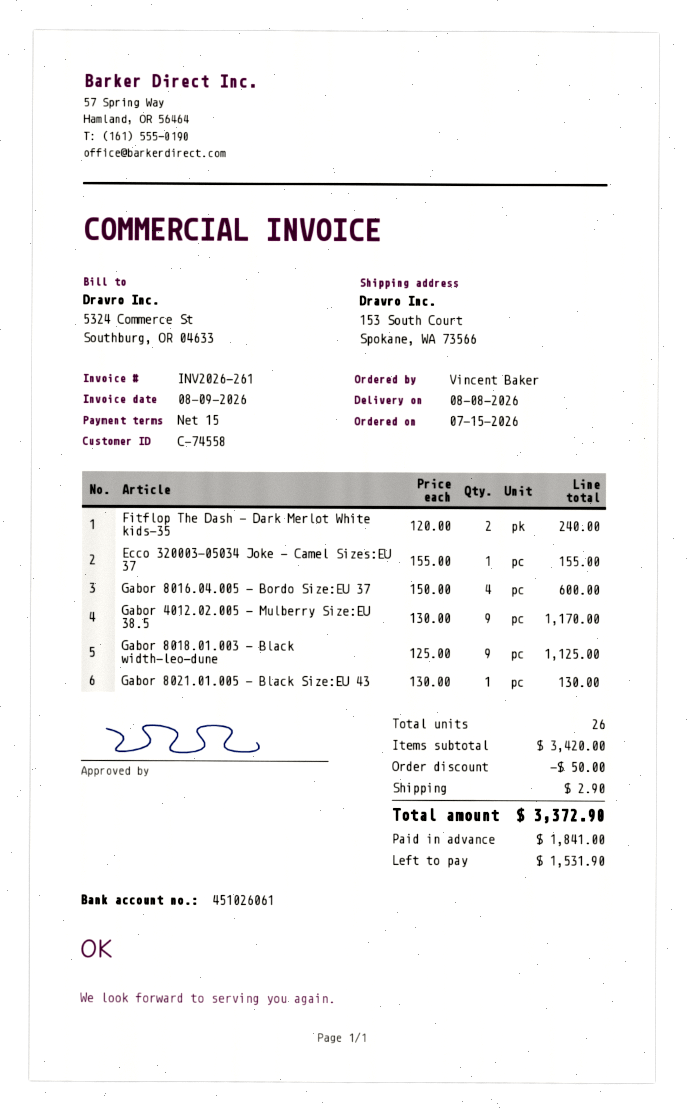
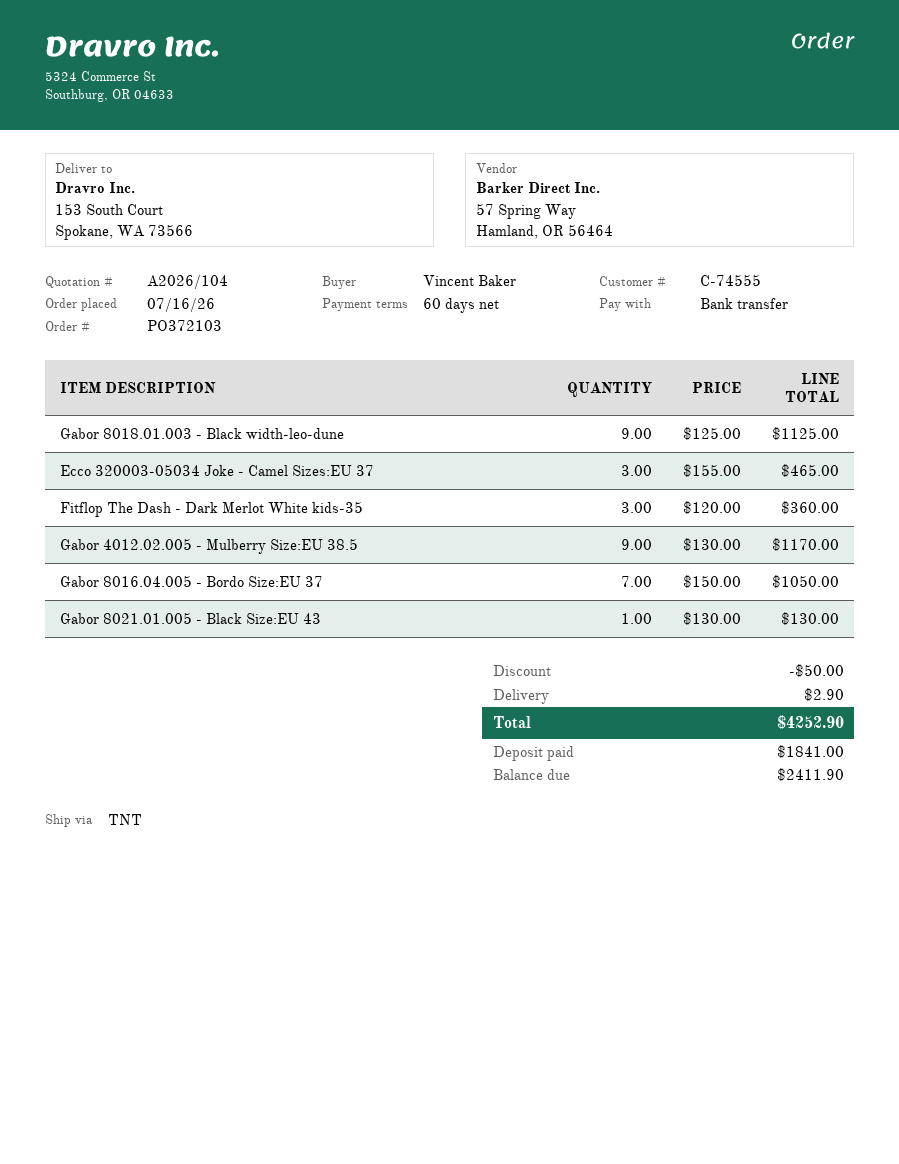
order date: 2026-07-15 -> 2026-07-16
payment terms: 15 days -> 60 days
customer number: C-74558 -> C-74555
Fitflop The Dash - Dark Merlot White kids-35: 2 x 120.00 = 240.00 -> 3 x 120.00 = 360.00
Ecco 320003-05034 Joke - Camel Sizes:EU 37: 1 x 155.00 = 155.00 -> 3 x 155.00 = 465.00
Gabor 8016.04.005 - Bordo Size:EU 37: 4 x 150.00 = 600.00 -> 7 x 150.00 = 1050.00
total: 3372.90 -> 4252.90
balance: 1531.90 -> 2411.90

